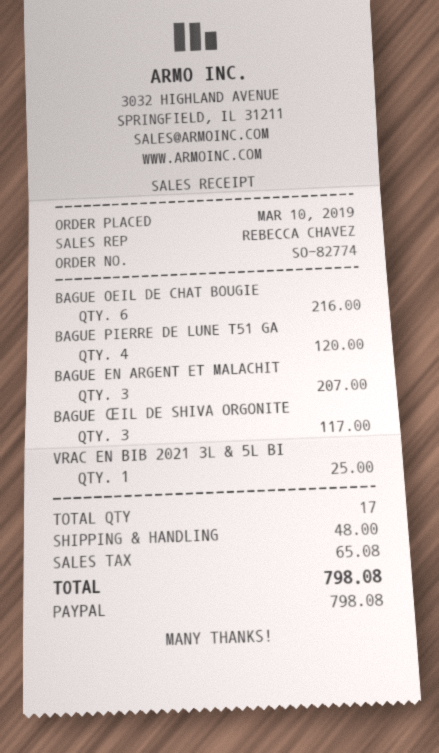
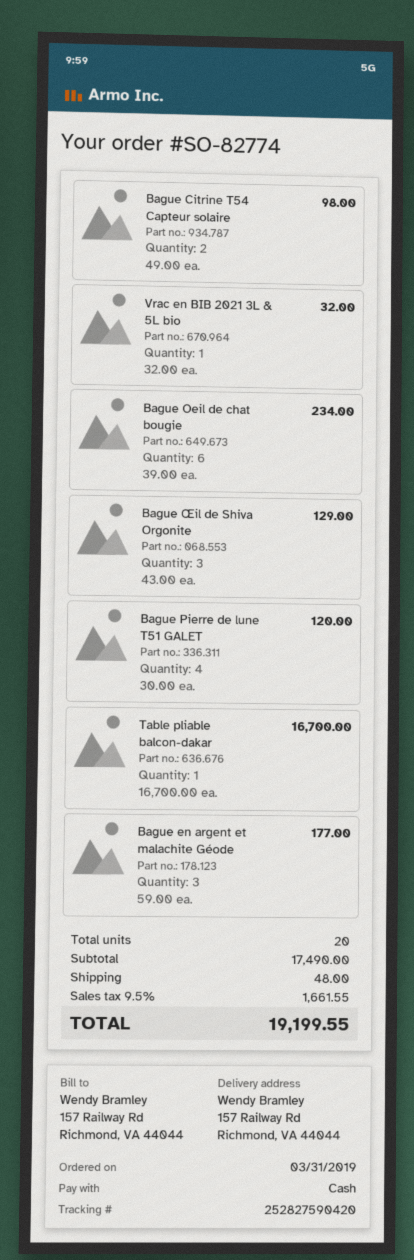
order date: 2019-03-10 -> 2019-03-31
payment method: PayPal -> cash
BAGUE OEIL DE CHAT BOUGIE: 6 for 216.00 -> 6 for 234.00
BAGUE EN ARGENT ET MALACHIT: 3 for 207.00 -> 3 for 177.00
BAGUE ŒIL DE SHIVA ORGONITE: 3 for 117.00 -> 3 for 129.00
VRAC EN BIB 2021 3L & 5L BI: 1 for 25.00 -> 1 for 32.00
Bague Citrine T54 Capteur solaire: none -> 2 for 98.00
Table pliable balcon-dakar: none -> 1 for 16700.00
total quantity: 17 -> 20
tax: 65.08 -> 1661.55
total: 798.08 -> 19199.55

